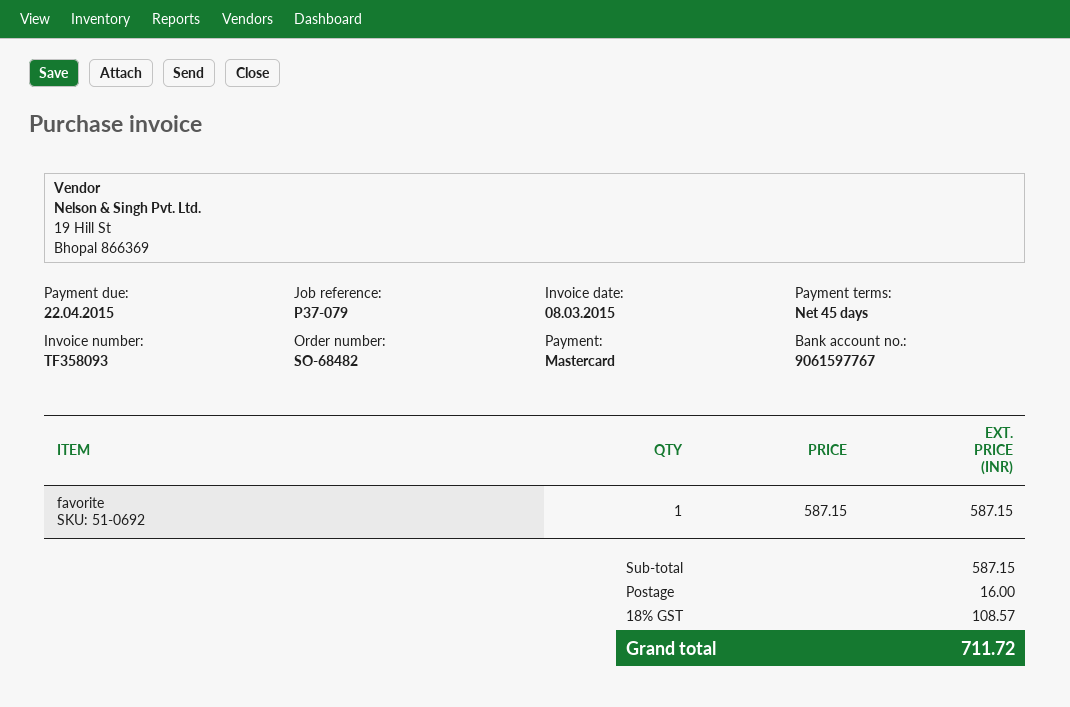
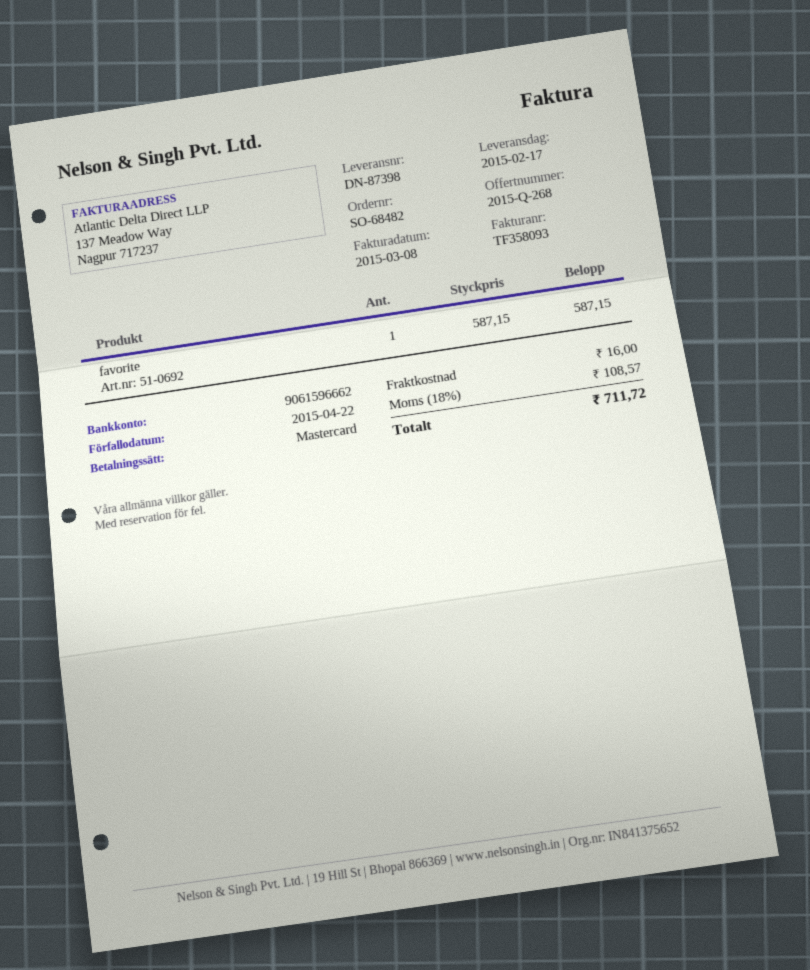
bank account: 9061597767 -> 9061596662

